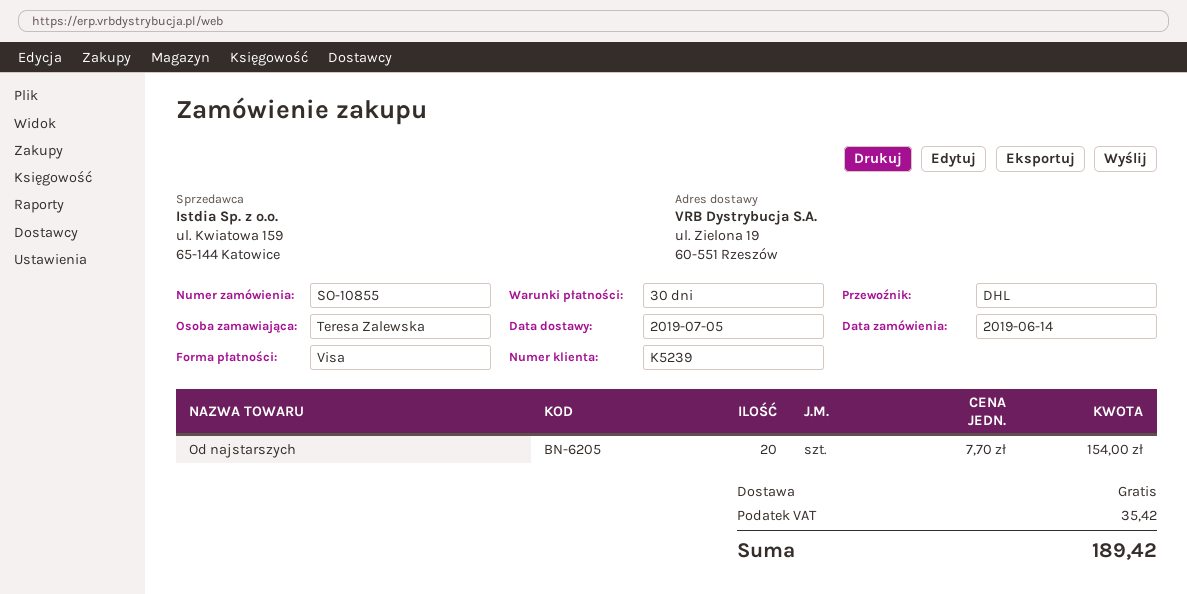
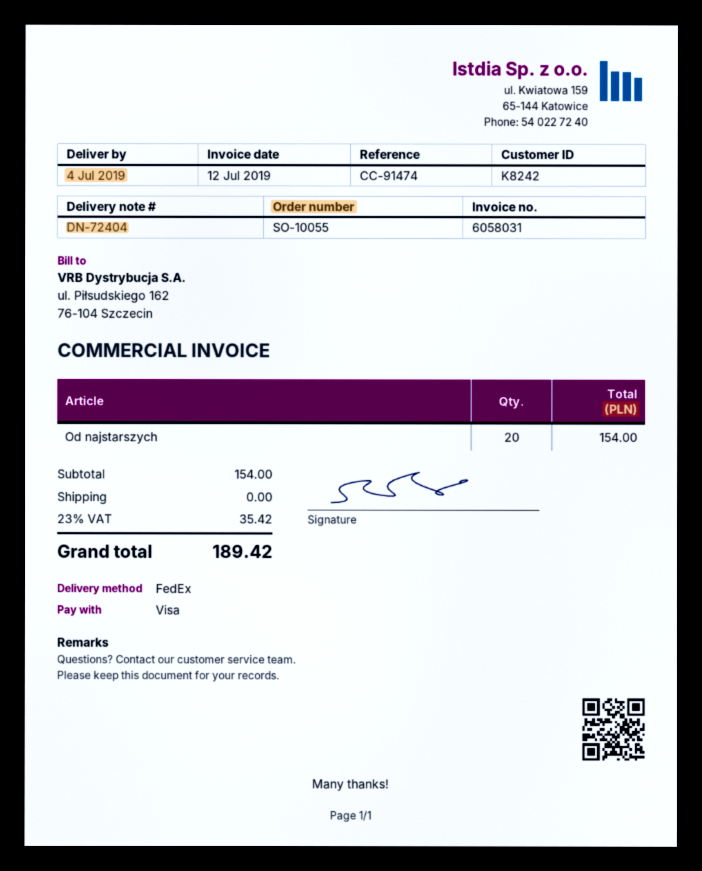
order number: SO-10855 -> SO-10055
delivery date: 2019-07-05 -> 2019-07-04
customer number: K5239 -> K8242
shipping method: DHL -> FedEx

